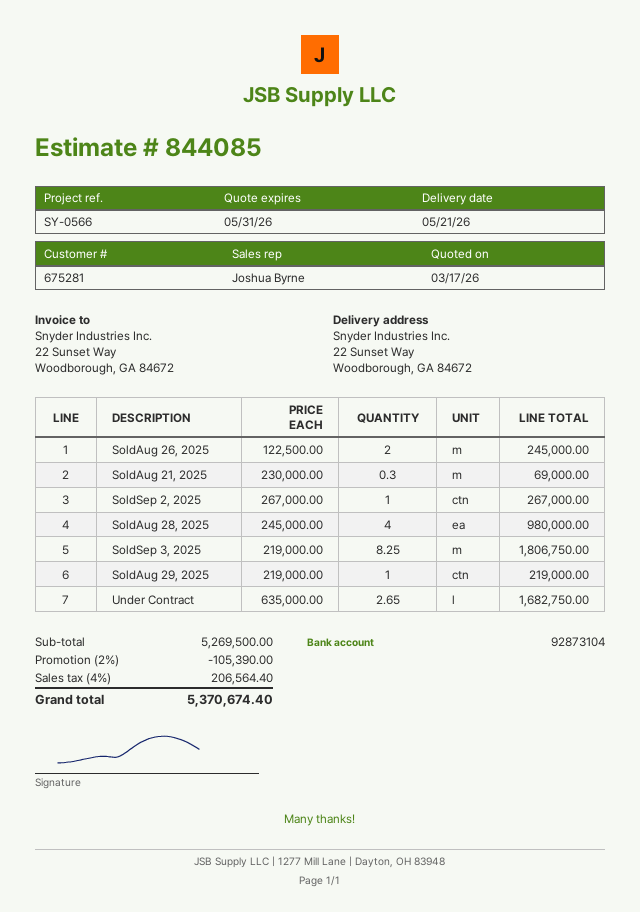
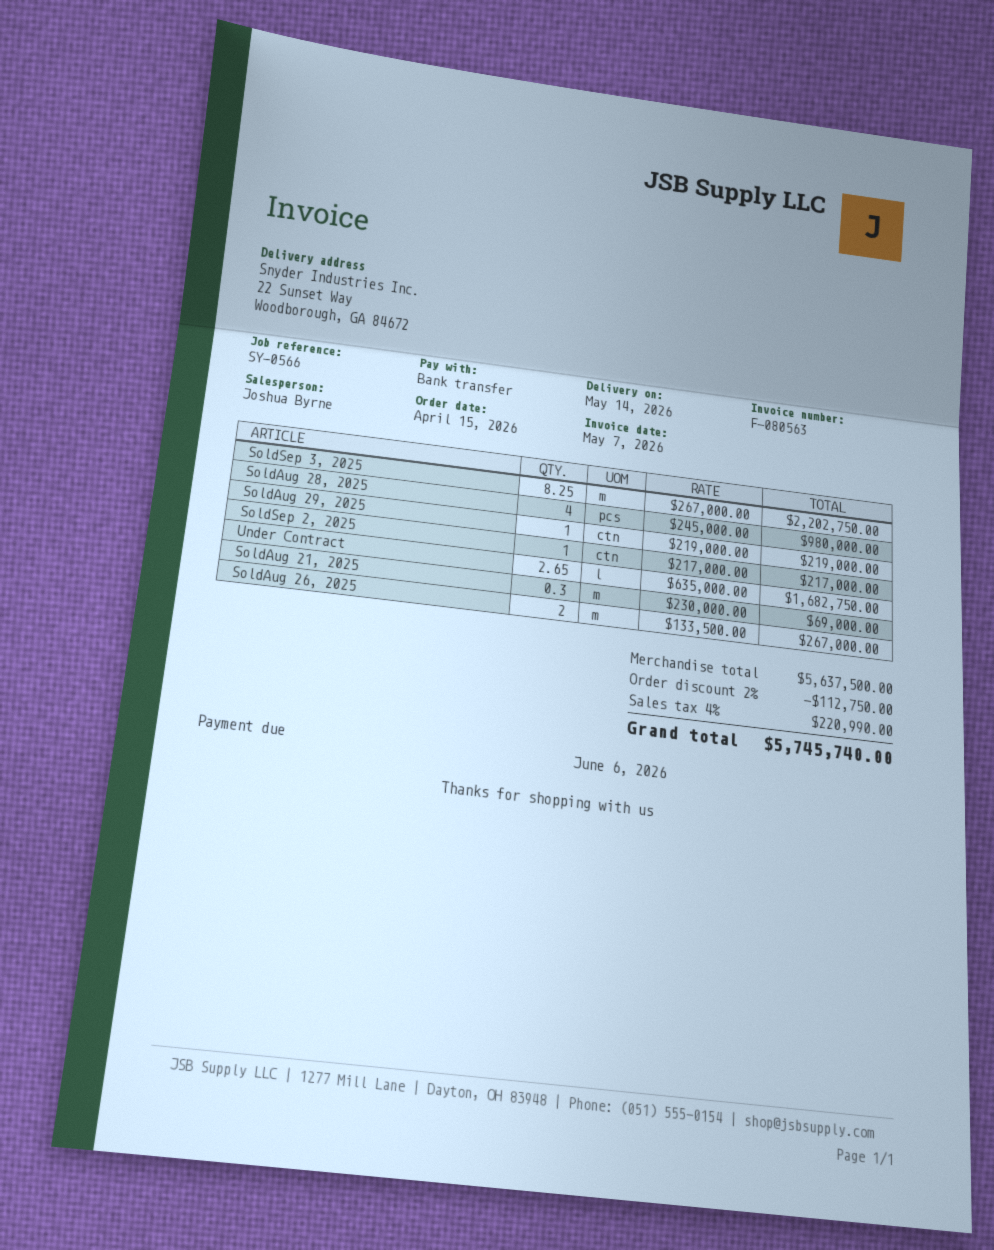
delivery date: 2026-05-21 -> 2026-05-14
SoldAug 26, 2025: 2 x 122500.00 = 245000.00 -> 2 x 133500.00 = 267000.00
SoldSep 2, 2025: 1 x 267000.00 = 267000.00 -> 1 x 217000.00 = 217000.00
SoldSep 3, 2025: 8.25 x 219000.00 = 1806750.00 -> 8.25 x 267000.00 = 2202750.00
subtotal: 5269500.00 -> 5637500.00
discount: 2% = 105390.00 -> 2% = 112750.00
tax: 4% = 206564.40 -> 4% = 220990.00
total: 5370674.40 -> 5745740.00

